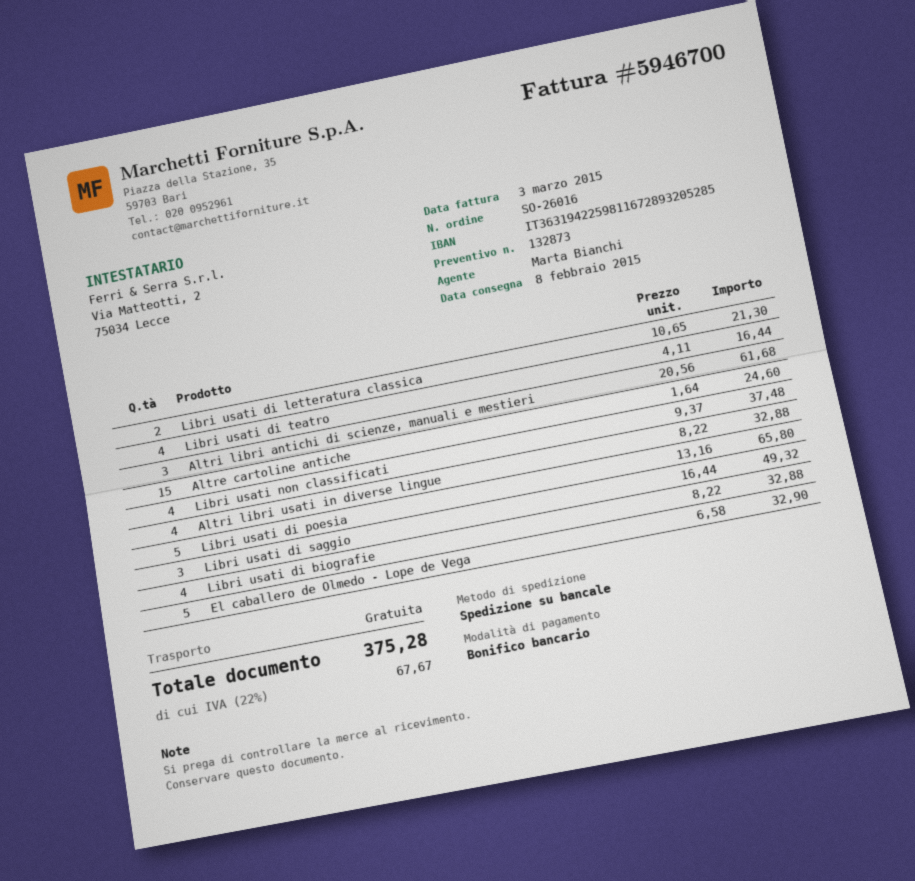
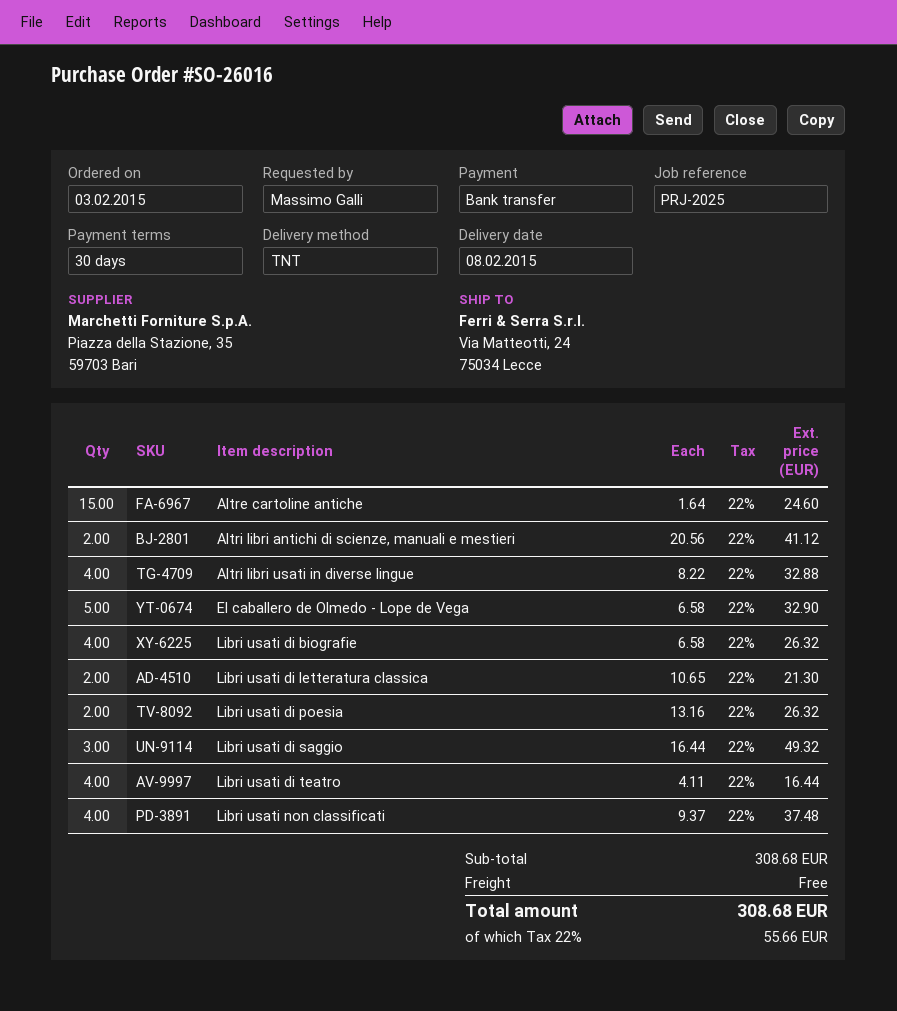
shipping method: pallet freight -> TNT
Altri libri antichi di scienze, manuali e mestieri: 3 x 20.56 = 61.68 -> 2 x 20.56 = 41.12
Libri usati di poesia: 5 x 13.16 = 65.80 -> 2 x 13.16 = 26.32
Libri usati di biografie: 4 x 8.22 = 32.88 -> 4 x 6.58 = 26.32
tax: 22% = 67.67 -> 22% = 55.66
total: 375.28 -> 308.68

